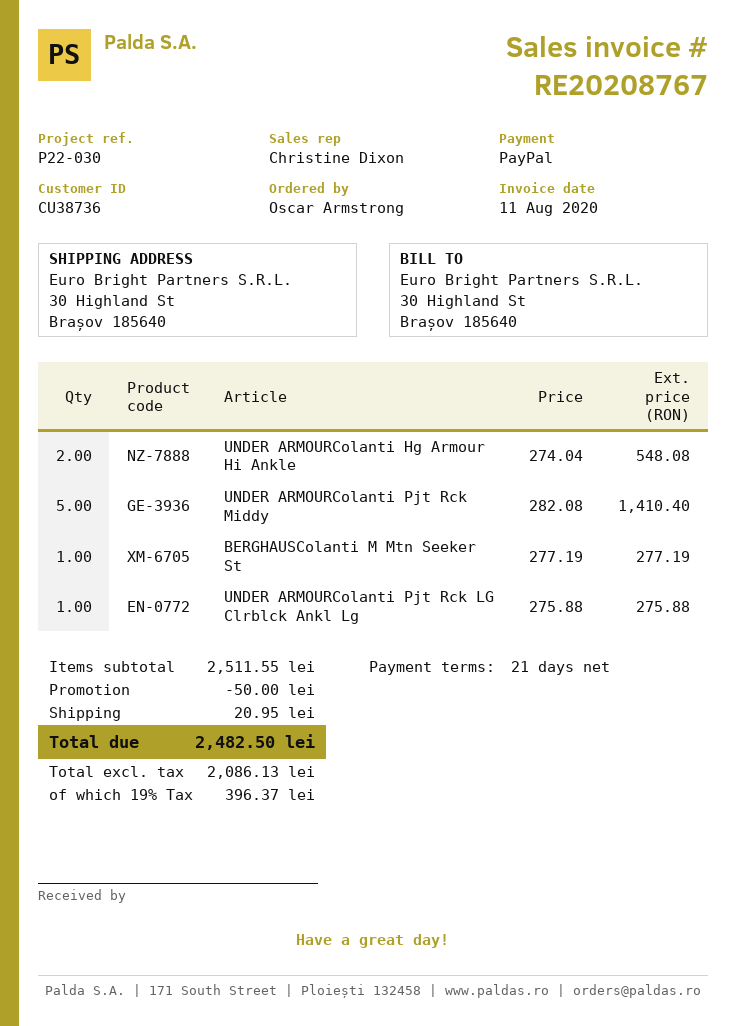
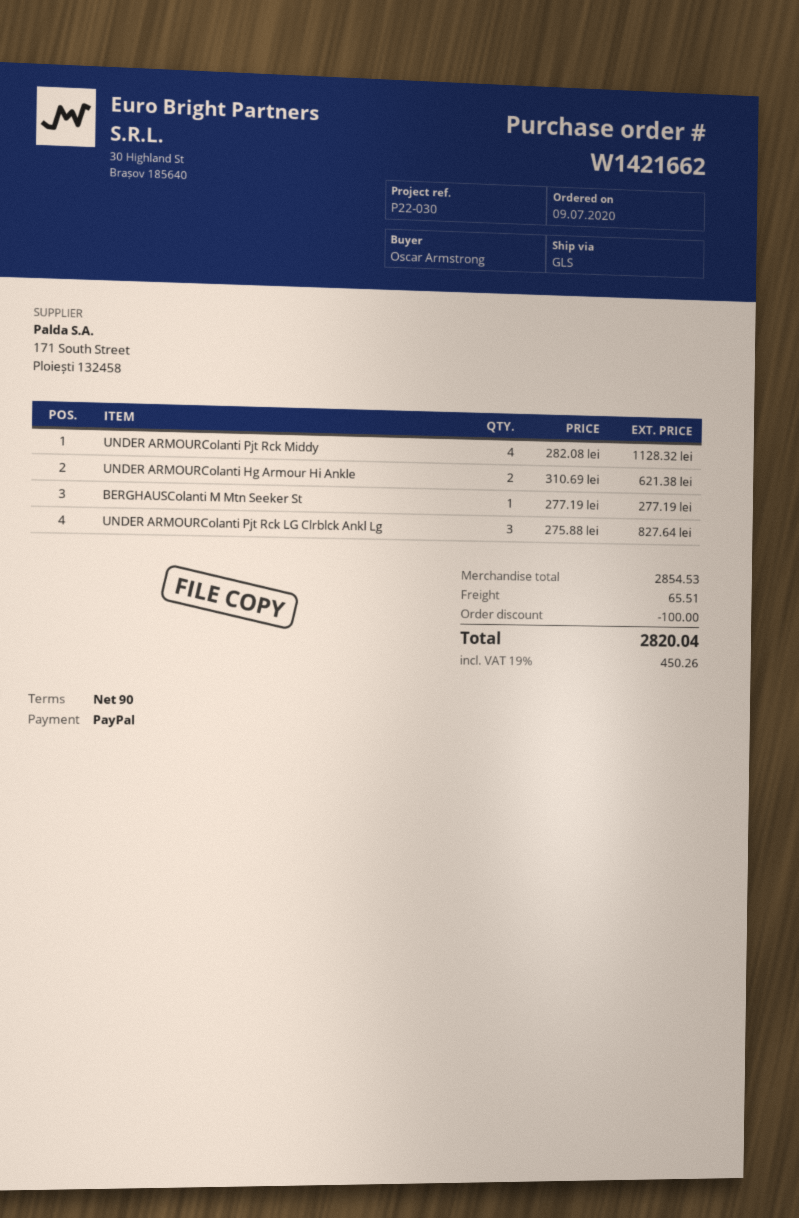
payment terms: 21 days -> 90 days
UNDER ARMOURColanti Hg Armour Hi Ankle: 2 x 274.04 = 548.08 -> 2 x 310.69 = 621.38
UNDER ARMOURColanti Pjt Rck Middy: 5 x 282.08 = 1410.40 -> 4 x 282.08 = 1128.32
UNDER ARMOURColanti Pjt Rck LG Clrblck Ankl Lg: 1 x 275.88 = 275.88 -> 3 x 275.88 = 827.64
subtotal: 2511.55 -> 2854.53
discount: 50.00 -> 100.00
shipping: 20.95 -> 65.51
tax: 19% = 396.37 -> 19% = 450.26
total: 2482.50 -> 2820.04

